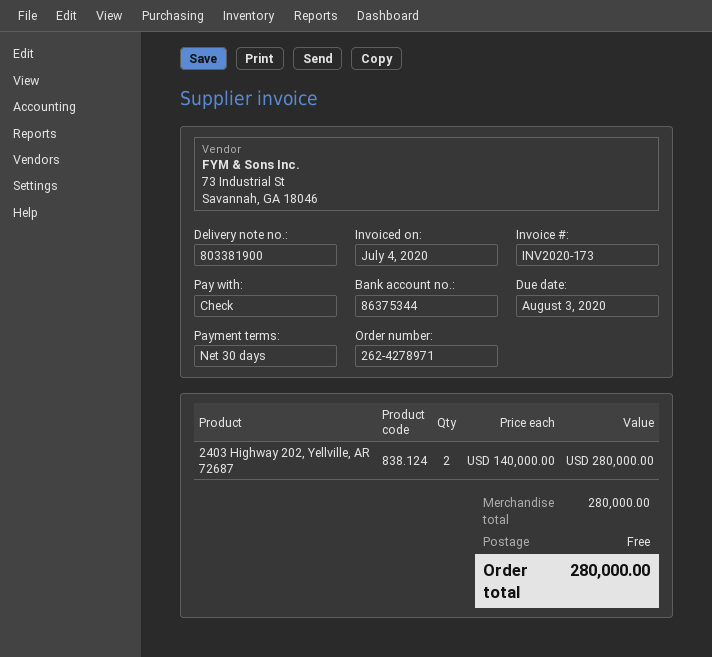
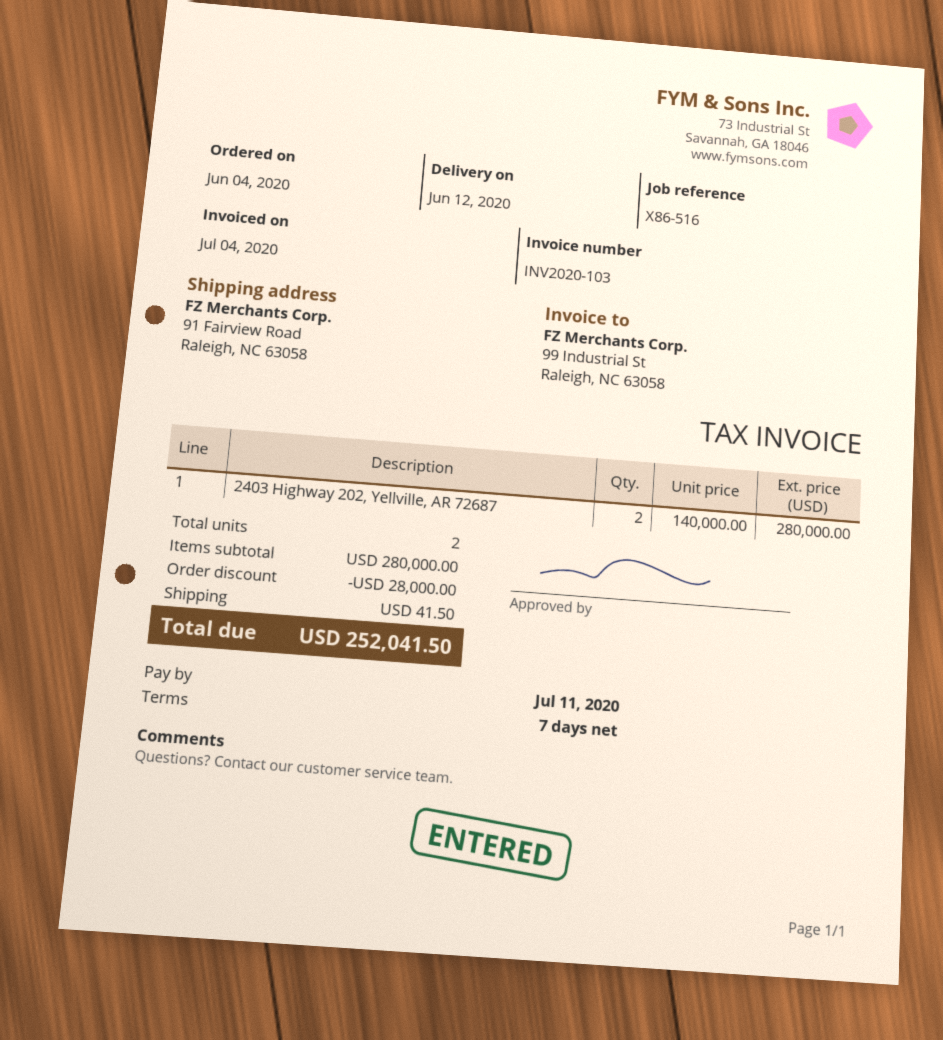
invoice number: INV2020-173 -> INV2020-103
payment terms: 30 days -> 7 days
due date: 2020-08-03 -> 2020-07-11
discount: none -> 28000.00
shipping: 0.00 -> 41.50
total: 280000.00 -> 252041.50

